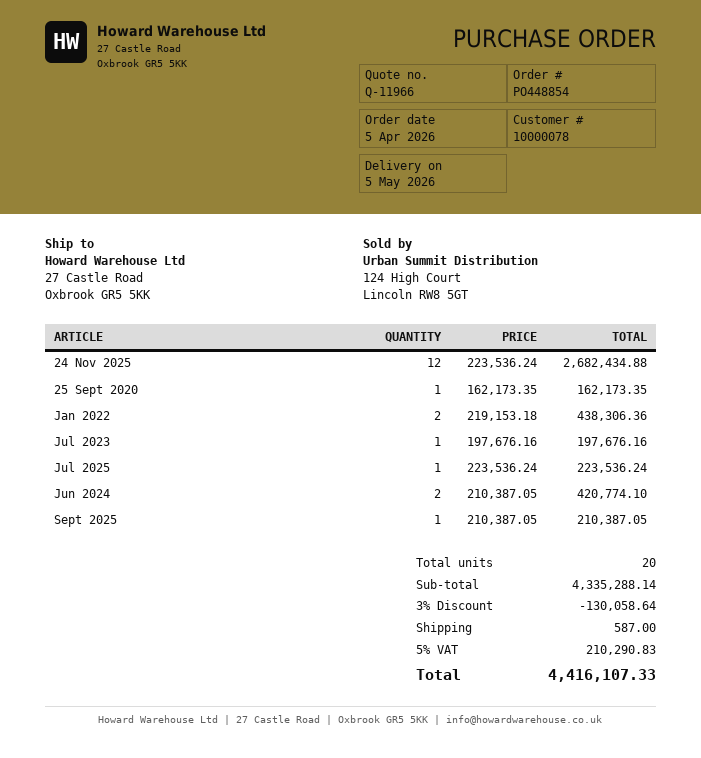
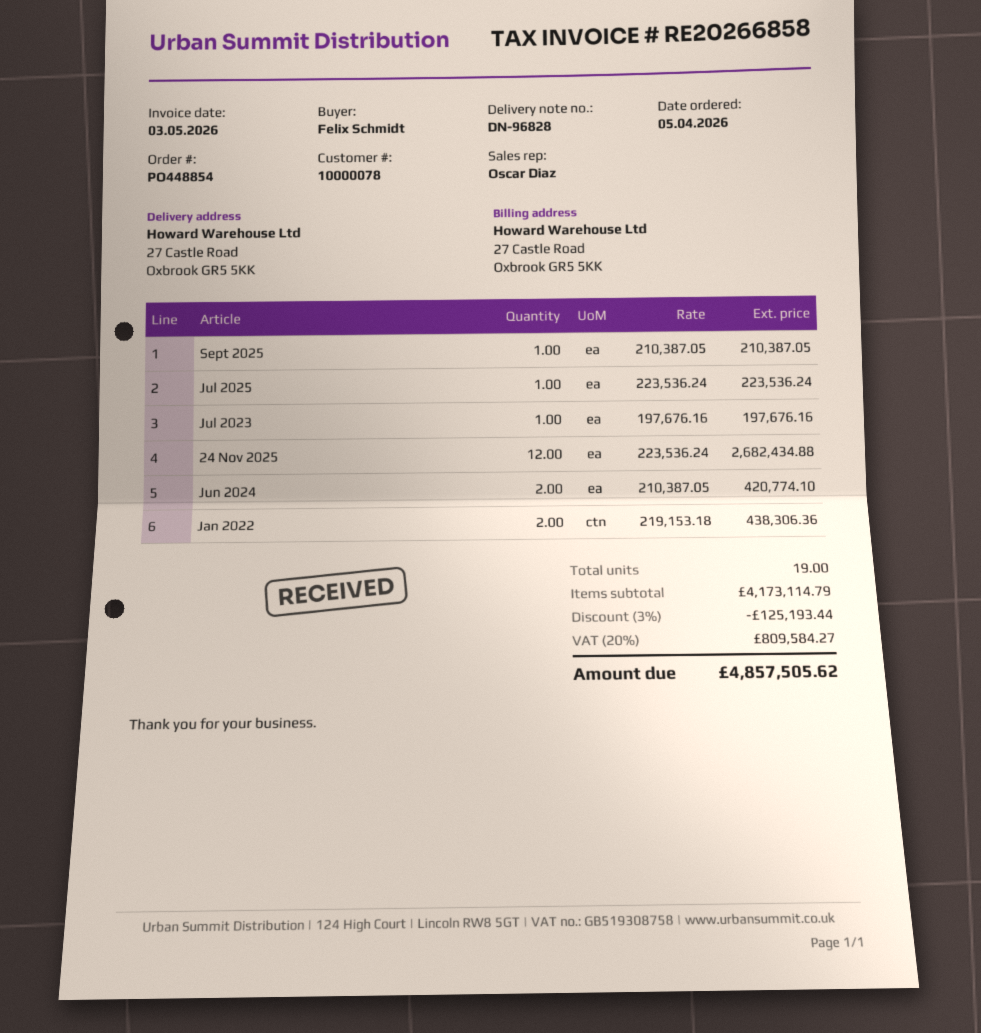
25 Sept 2020: 1 x 162173.35 = 162173.35 -> none
total quantity: 20 -> 19
subtotal: 4335288.14 -> 4173114.79
discount: 3% = 130058.64 -> 3% = 125193.44
shipping: 587.00 -> none
tax: 5% = 210290.83 -> 20% = 809584.27
total: 4416107.33 -> 4857505.62

